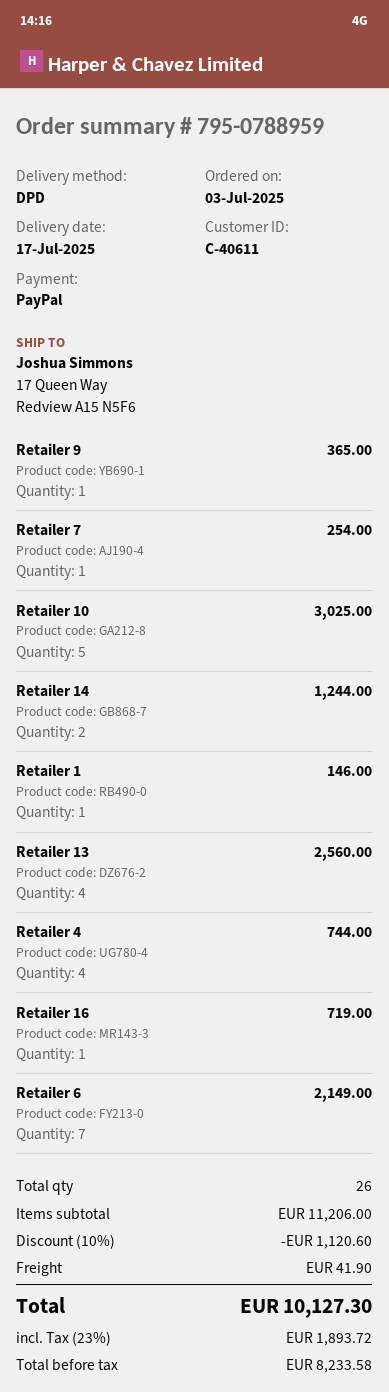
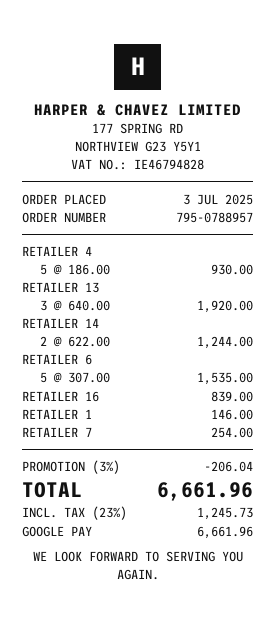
order number: 795-0788959 -> 795-0788957
payment method: PayPal -> Google Pay
Retailer 9: 1 for 365.00 -> none
Retailer 10: 5 for 3025.00 -> none
Retailer 13: 4 for 2560.00 -> 3 for 1920.00
Retailer 4: 4 for 744.00 -> 5 for 930.00
Retailer 16: 1 for 719.00 -> 1 for 839.00
Retailer 6: 7 for 2149.00 -> 5 for 1535.00
discount: 10% = 1120.60 -> 3% = 206.04
shipping: 41.90 -> none
tax: 23% = 1893.72 -> 23% = 1245.73
total: 10127.30 -> 6661.96

